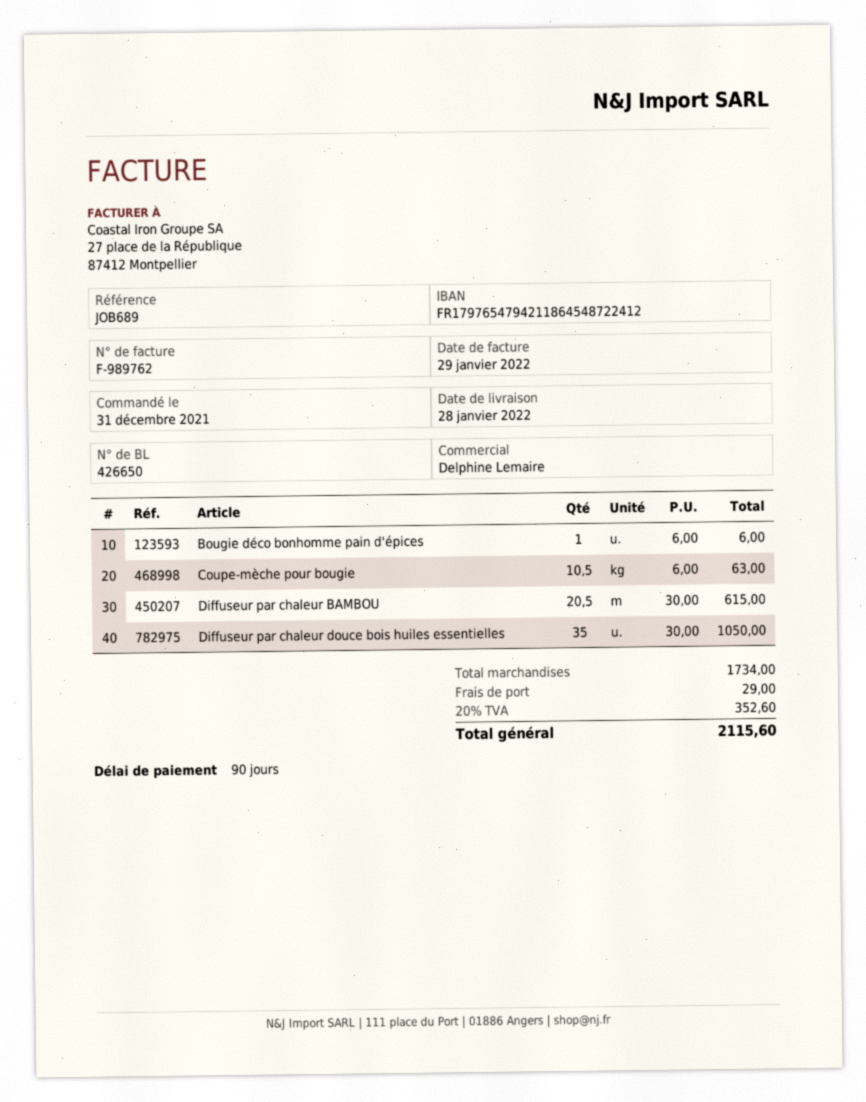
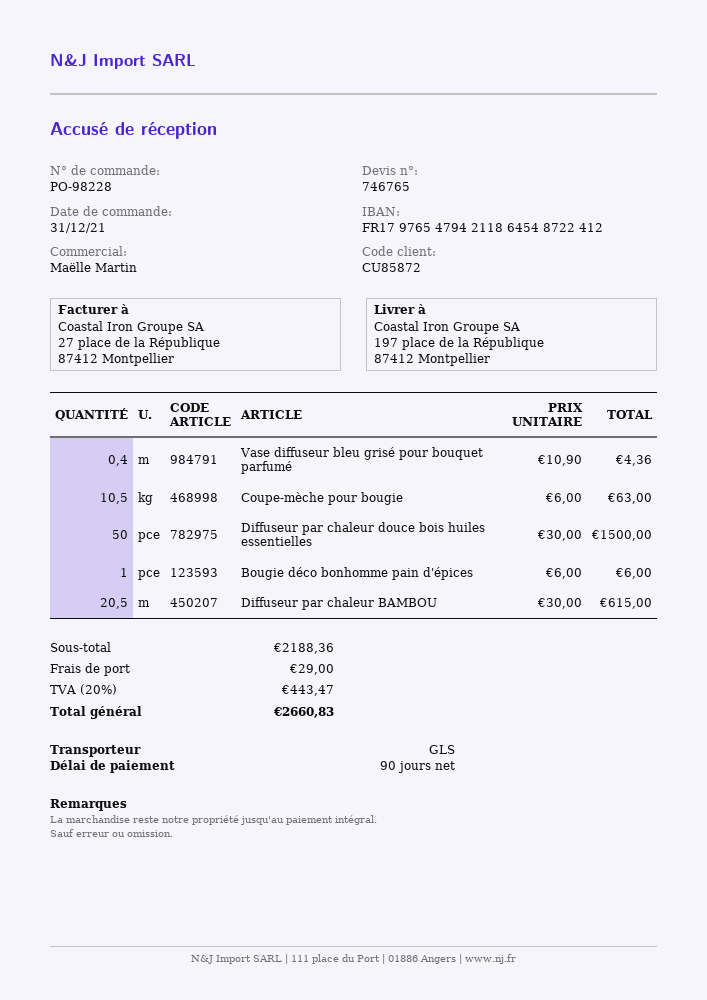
sales rep: Delphine Lemaire -> Maëlle Martin
Diffuseur par chaleur douce bois huiles essentielles: 35 x 30.00 = 1050.00 -> 50 x 30.00 = 1500.00
Vase diffuseur bleu grisé pour bouquet parfumé: none -> 0.4 x 10.90 = 4.36
subtotal: 1734.00 -> 2188.36
tax: 20% = 352.60 -> 20% = 443.47
total: 2115.60 -> 2660.83

